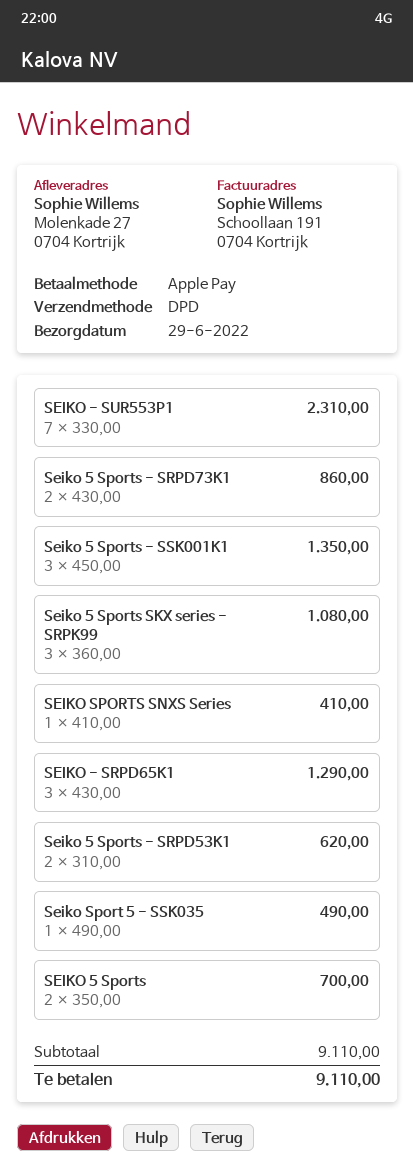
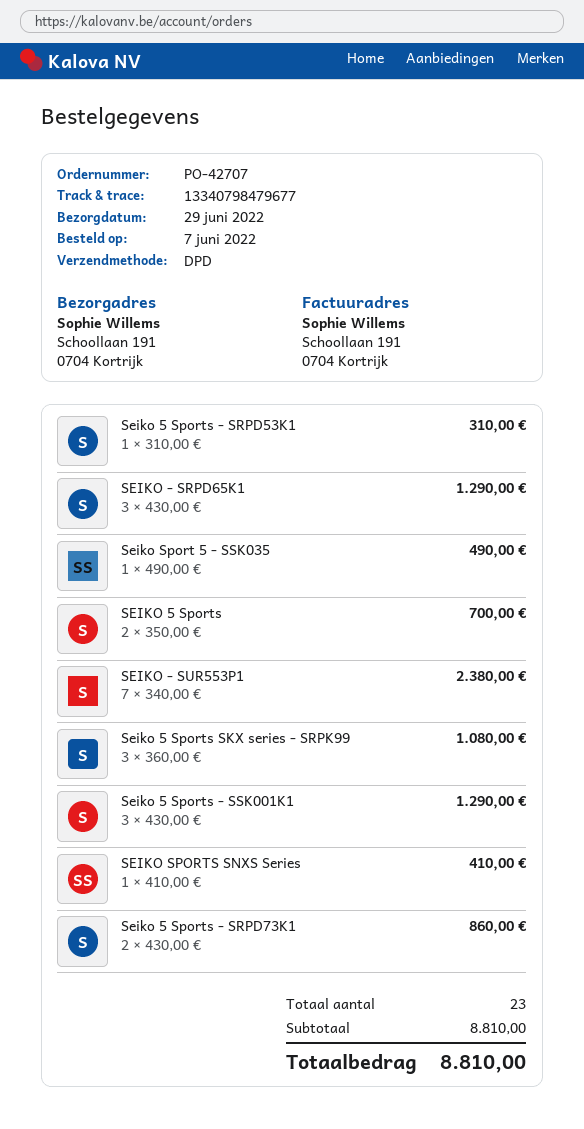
ship to: Molenkade 27, 0704 Kortrijk -> Schoollaan 191, 0704 Kortrijk
SEIKO - SUR553P1: 7 x 330.00 = 2310.00 -> 7 x 340.00 = 2380.00
Seiko 5 Sports - SSK001K1: 3 x 450.00 = 1350.00 -> 3 x 430.00 = 1290.00
Seiko 5 Sports - SRPD53K1: 2 x 310.00 = 620.00 -> 1 x 310.00 = 310.00
subtotal: 9110.00 -> 8810.00
total: 9110.00 -> 8810.00

